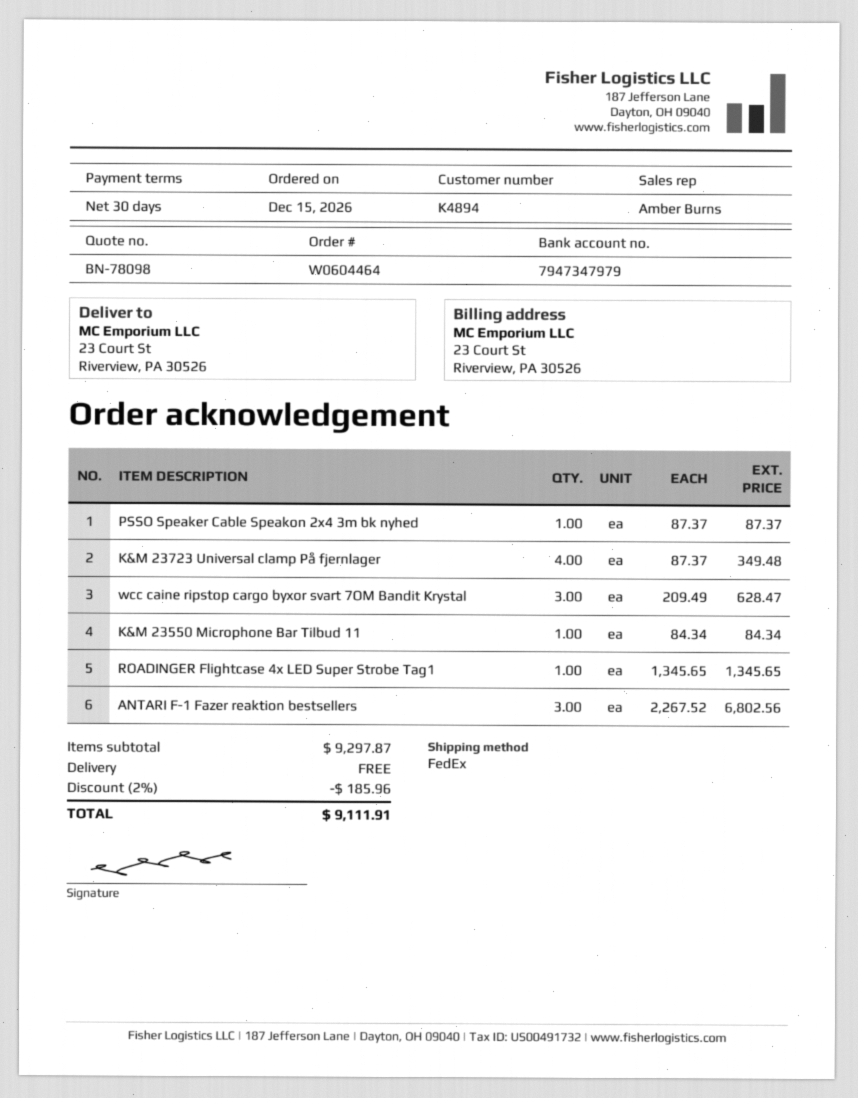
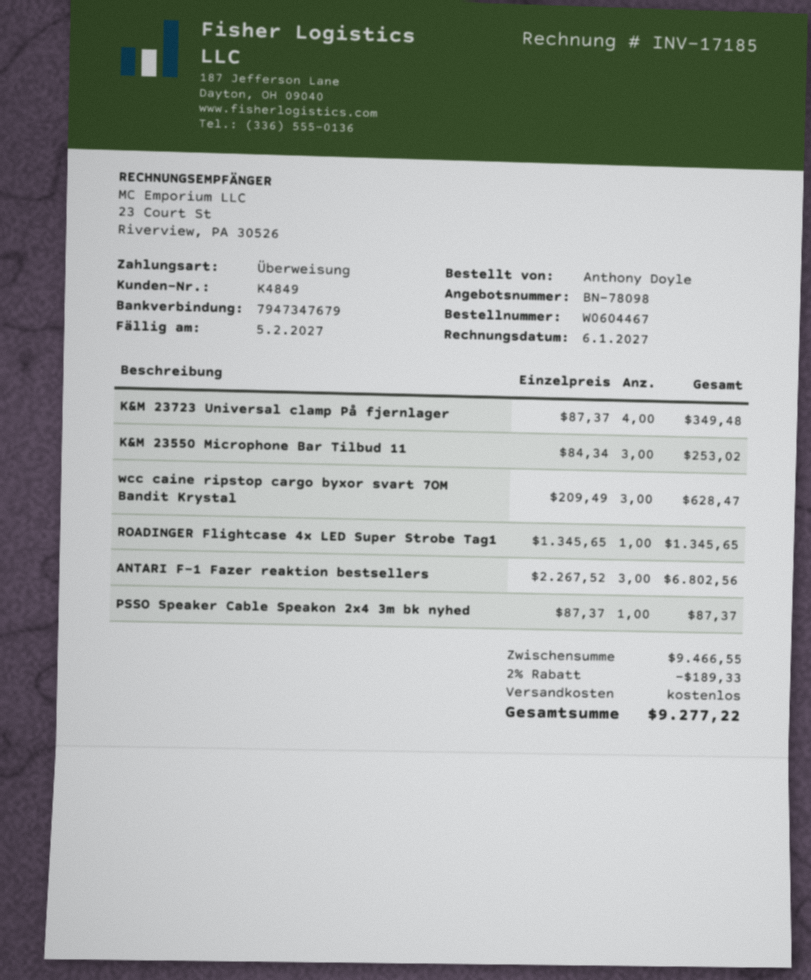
order number: W0604464 -> W0604467
customer number: K4894 -> K4849
bank account: 7947347979 -> 7947347679
K&M 23550 Microphone Bar Tilbud 11: 1 x 84.34 = 84.34 -> 3 x 84.34 = 253.02
subtotal: 9297.87 -> 9466.55
discount: 2% = 185.96 -> 2% = 189.33
total: 9111.91 -> 9277.22

